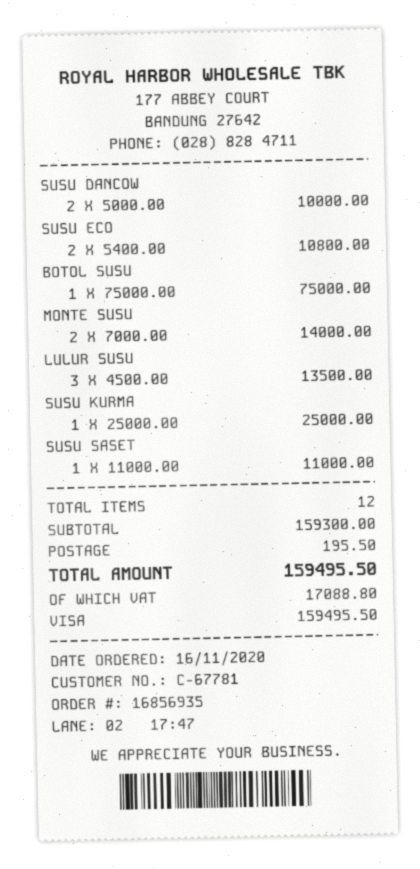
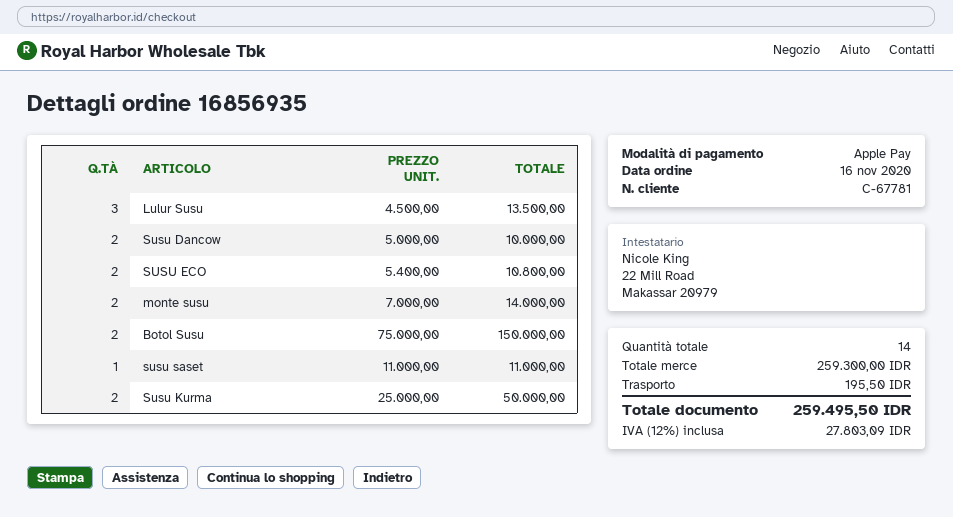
payment method: Visa -> Apple Pay
BOTOL SUSU: 1 x 75000.00 = 75000.00 -> 2 x 75000.00 = 150000.00
SUSU KURMA: 1 x 25000.00 = 25000.00 -> 2 x 25000.00 = 50000.00
total quantity: 12 -> 14
subtotal: 159300.00 -> 259300.00
tax: 17088.80 -> 27803.09
total: 159495.50 -> 259495.50

